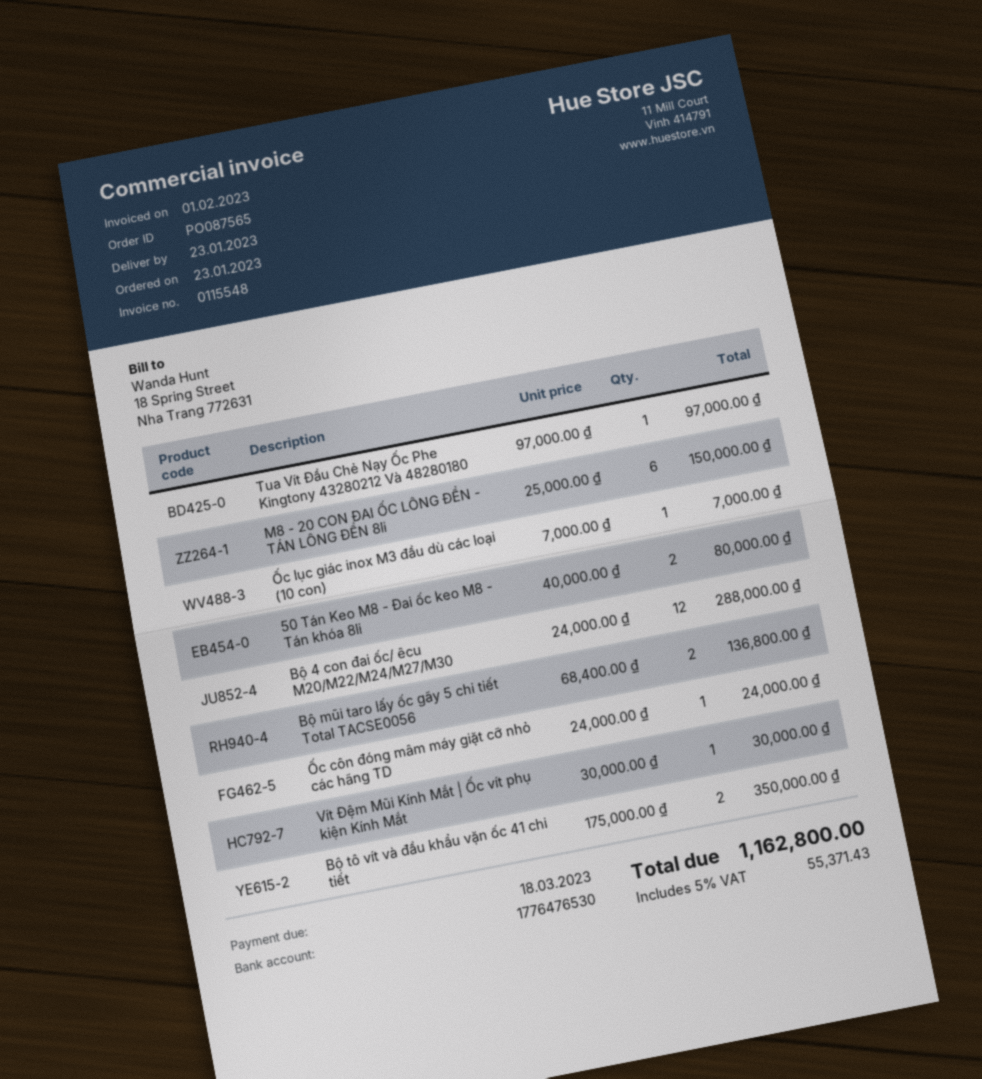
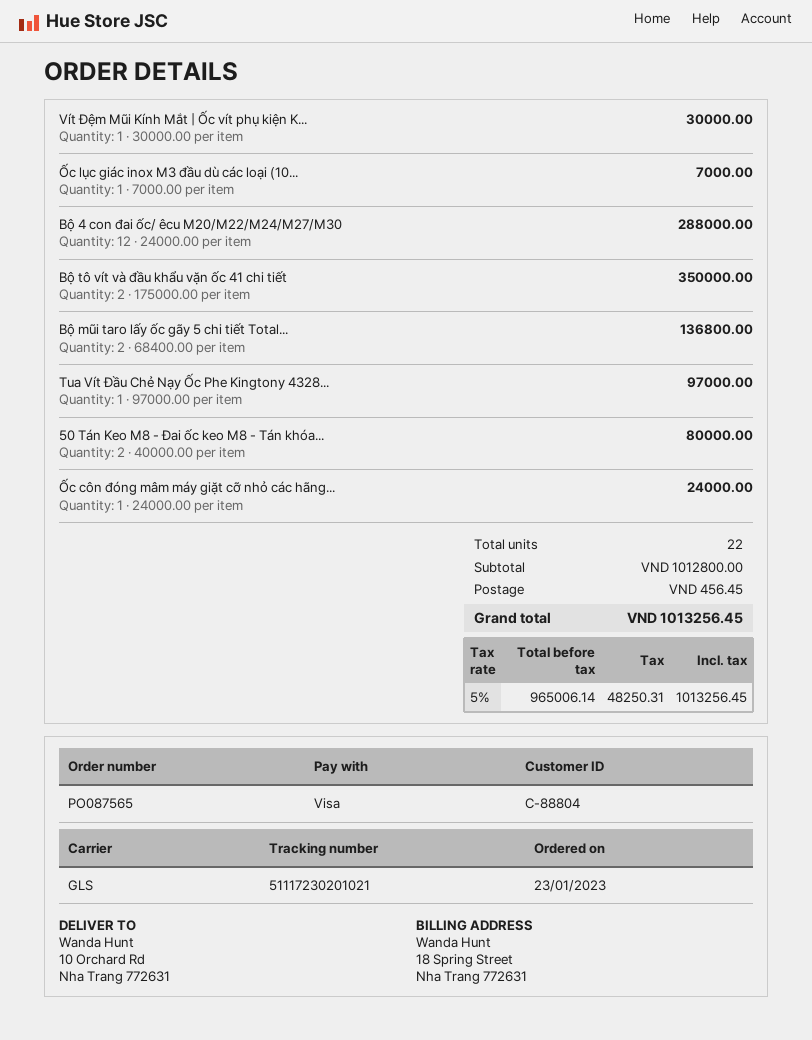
M8 - 20 CON ĐAI ỐC LÔNG ĐỀN - TÁN LÔNG ĐỀN 8li: 6 x 25000.00 = 150000.00 -> none
shipping: none -> 456.45
tax: 5% = 55371.43 -> 5% = 48250.31
total: 1162800.00 -> 1013256.45

